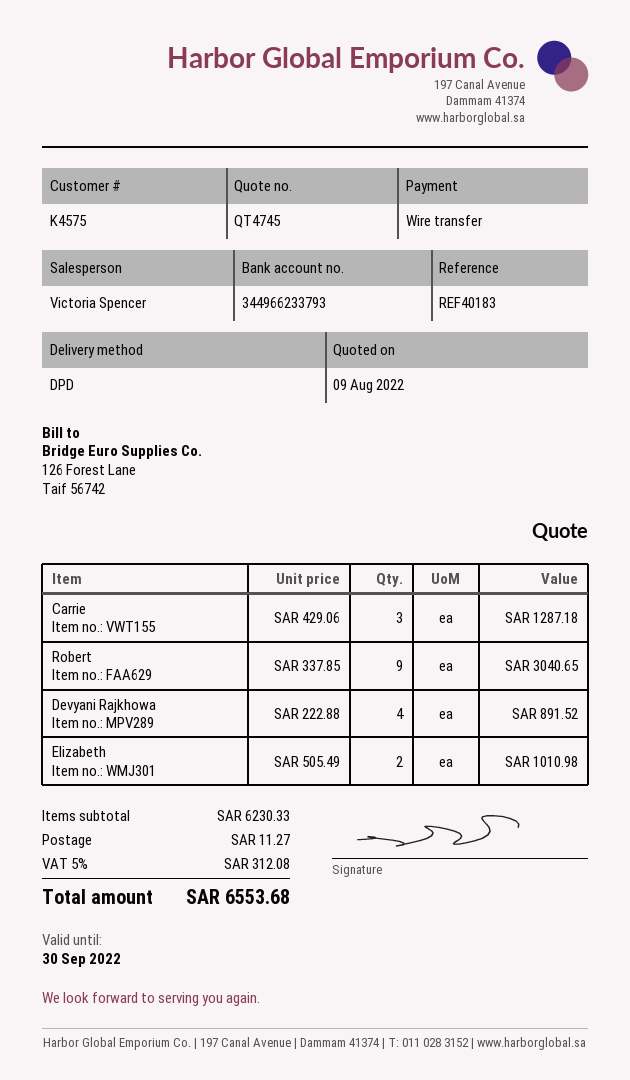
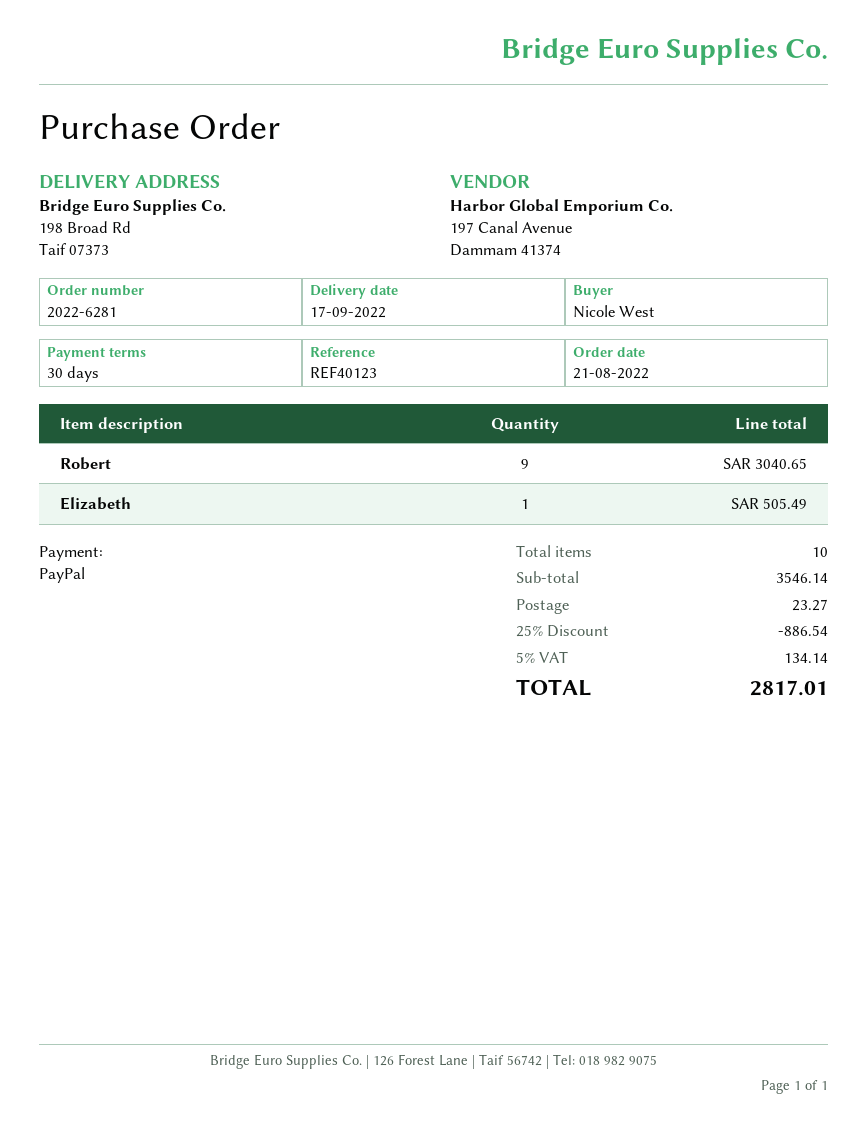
reference: REF40183 -> REF40123
payment method: bank transfer -> PayPal
Carrie: 3 for 1287.18 -> none
Devyani Rajkhowa: 4 for 891.52 -> none
Elizabeth: 2 for 1010.98 -> 1 for 505.49
subtotal: 6230.33 -> 3546.14
discount: none -> 25% = 886.54
shipping: 11.27 -> 23.27
tax: 5% = 312.08 -> 5% = 134.14
total: 6553.68 -> 2817.01

